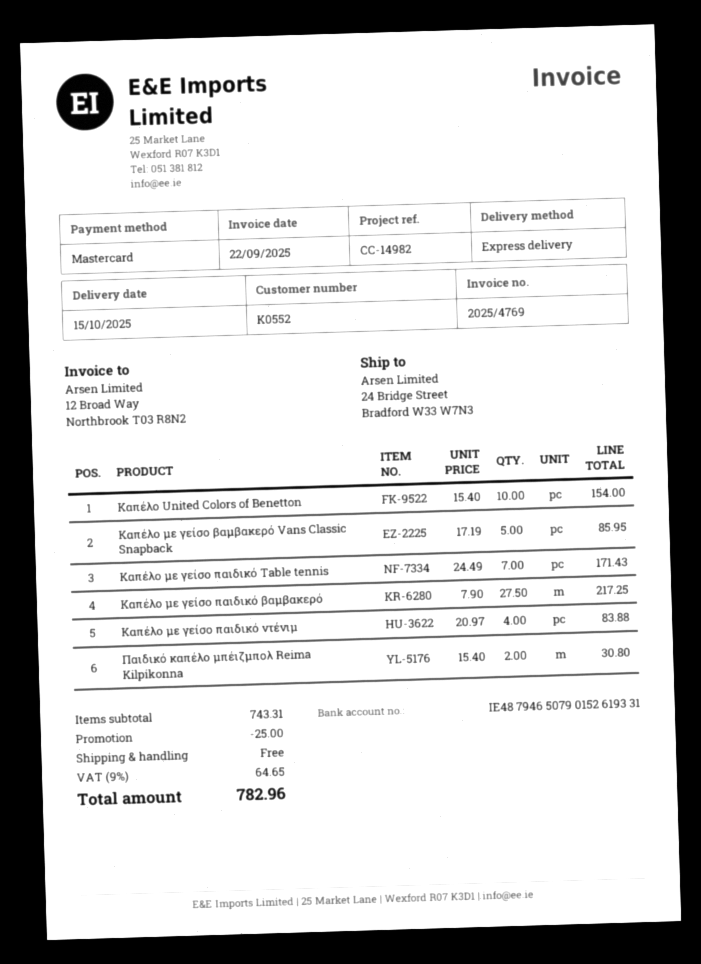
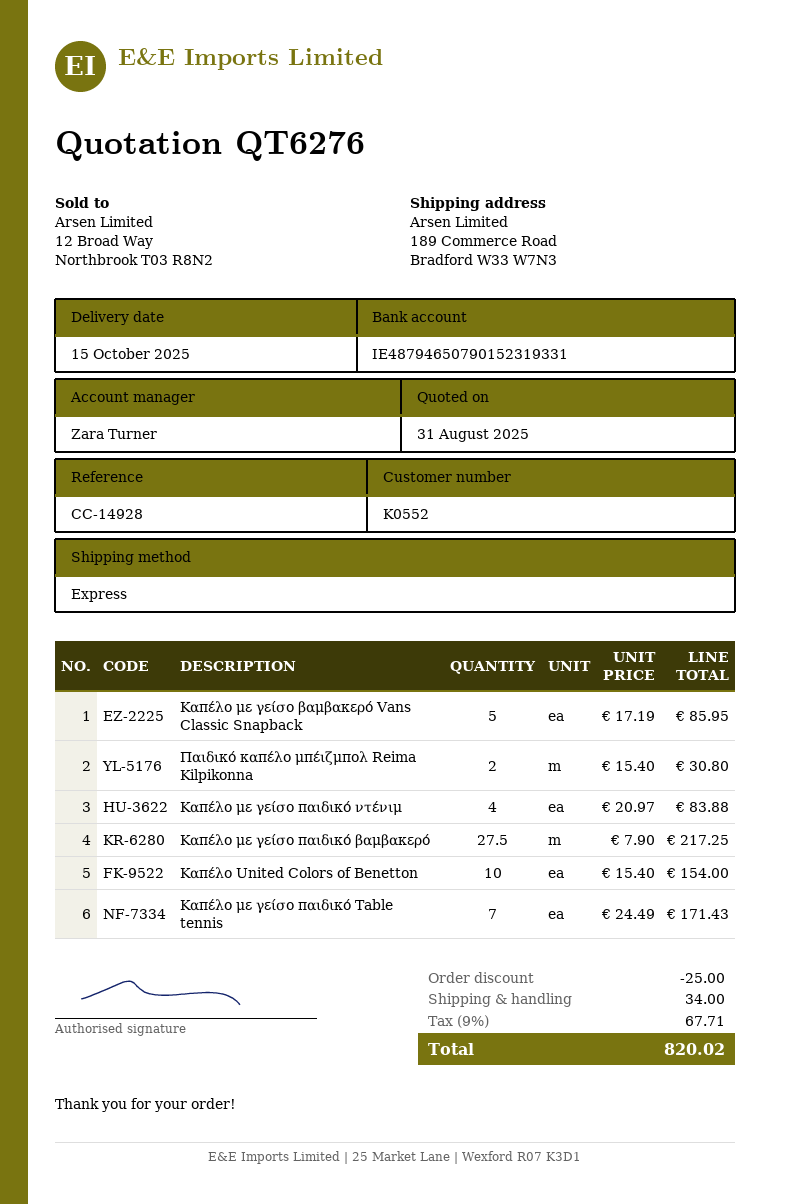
reference: CC-14982 -> CC-14928
bank account: IE48794650790152619331 -> IE48794650790152319331
ship to: 24 Bridge Street, Bradford W33 W7N3 -> 189 Commerce Road, Bradford W33 W7N3
shipping: 0.00 -> 34.00
tax: 9% = 64.65 -> 9% = 67.71
total: 782.96 -> 820.02

